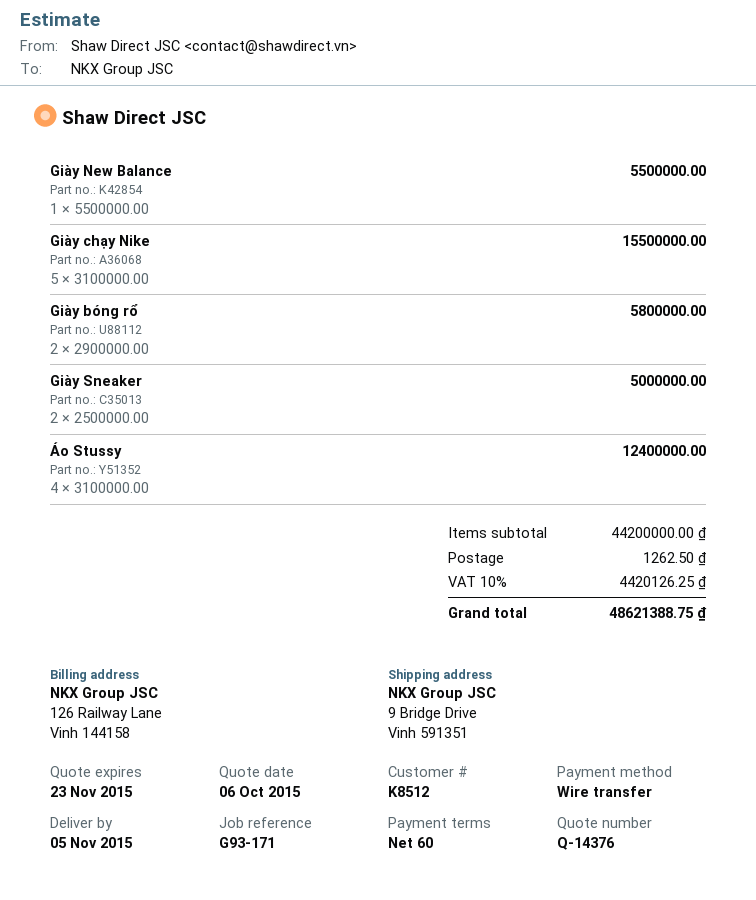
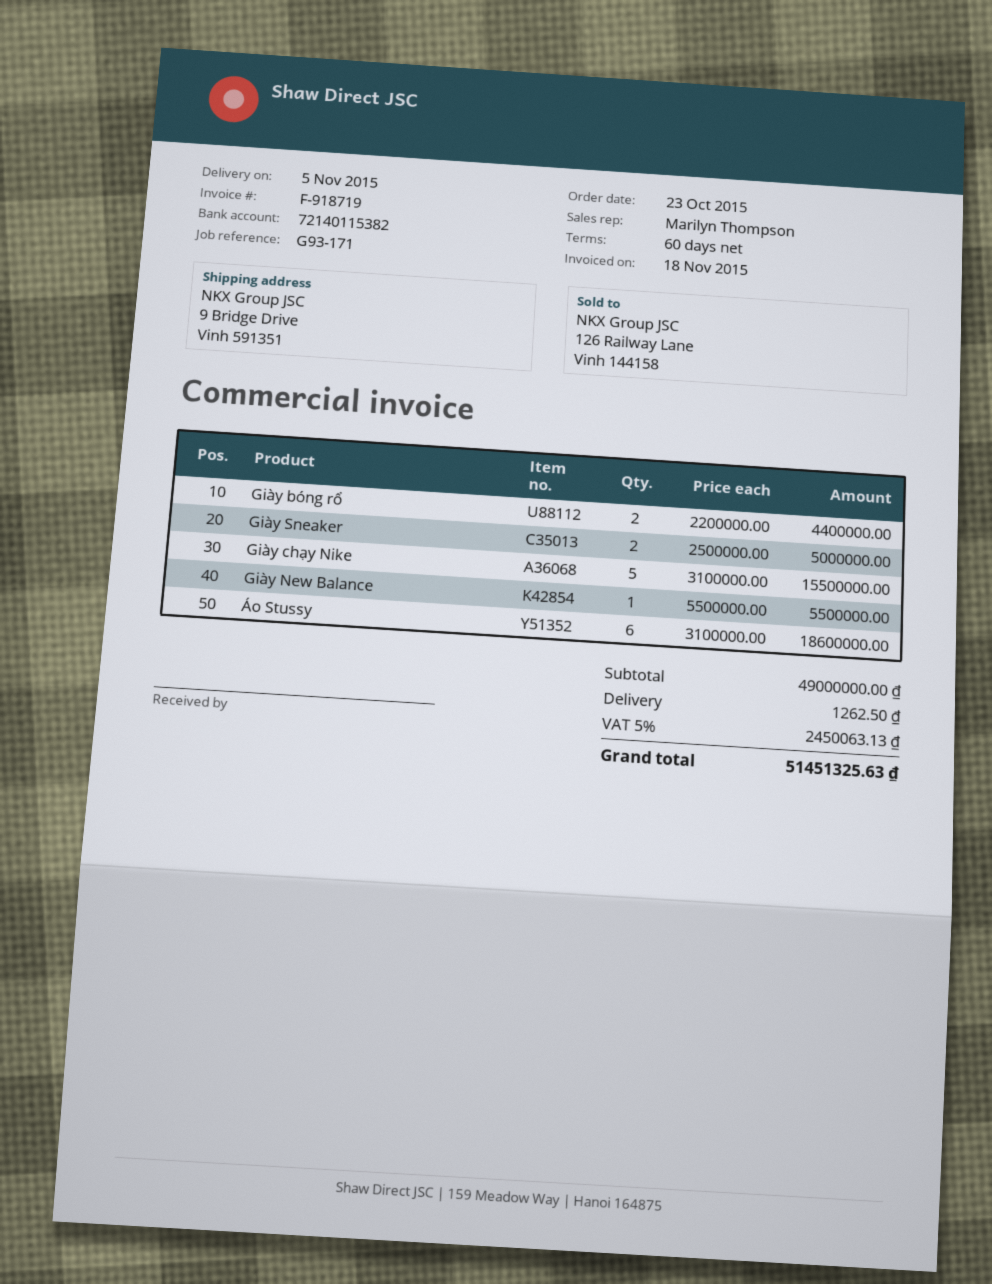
Giày bóng rổ: 2 x 2900000.00 = 5800000.00 -> 2 x 2200000.00 = 4400000.00
Áo Stussy: 4 x 3100000.00 = 12400000.00 -> 6 x 3100000.00 = 18600000.00
subtotal: 44200000.00 -> 49000000.00
tax: 10% = 4420126.25 -> 5% = 2450063.13
total: 48621388.75 -> 51451325.63

